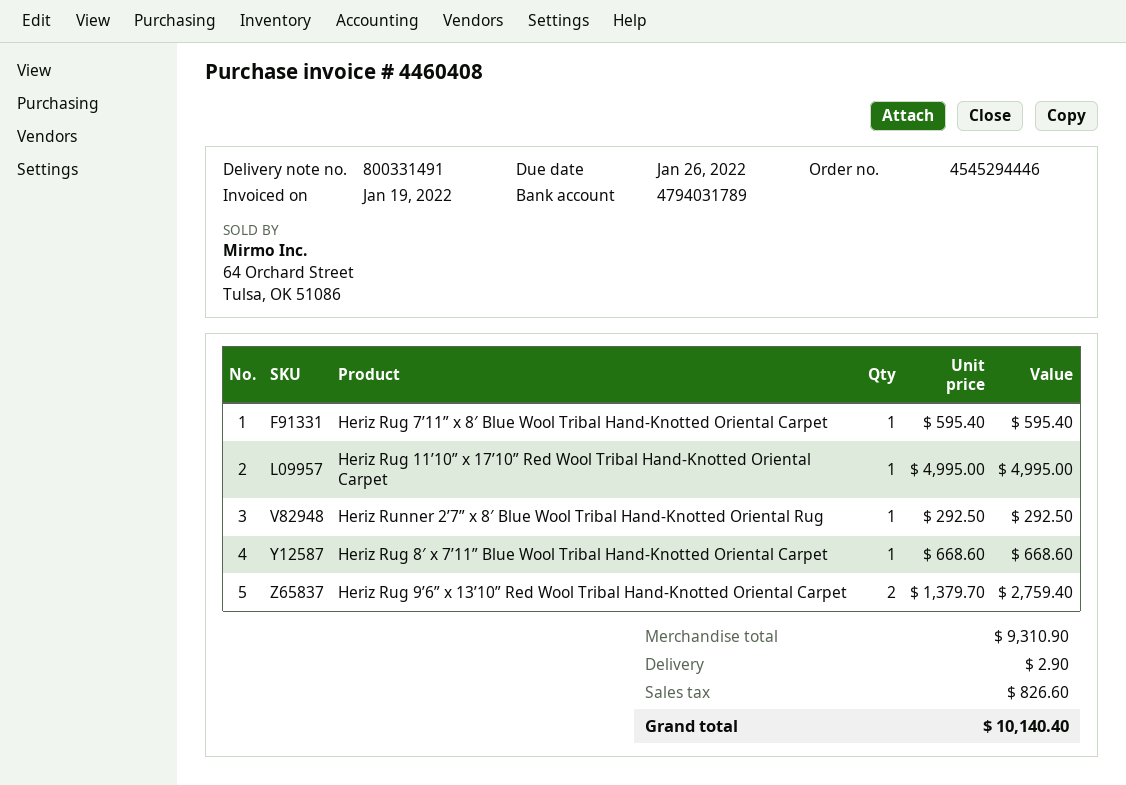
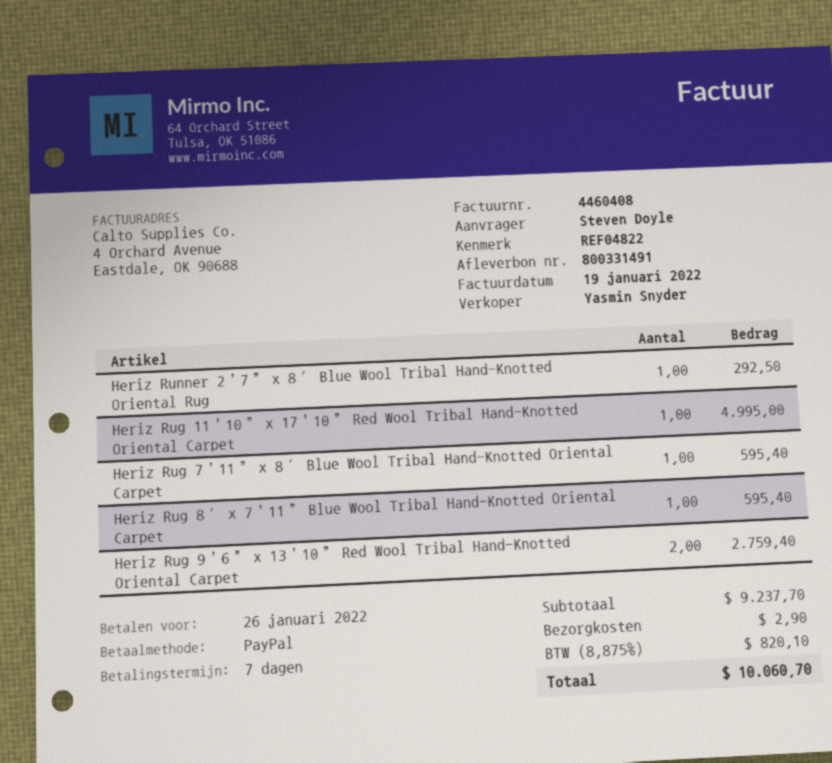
Heriz Rug 8′ x 7’11” Blue Wool Tribal Hand-Knotted Oriental Carpet: 1 for 668.60 -> 1 for 595.40
subtotal: 9310.90 -> 9237.70
tax: 826.60 -> 820.10
total: 10140.40 -> 10060.70

